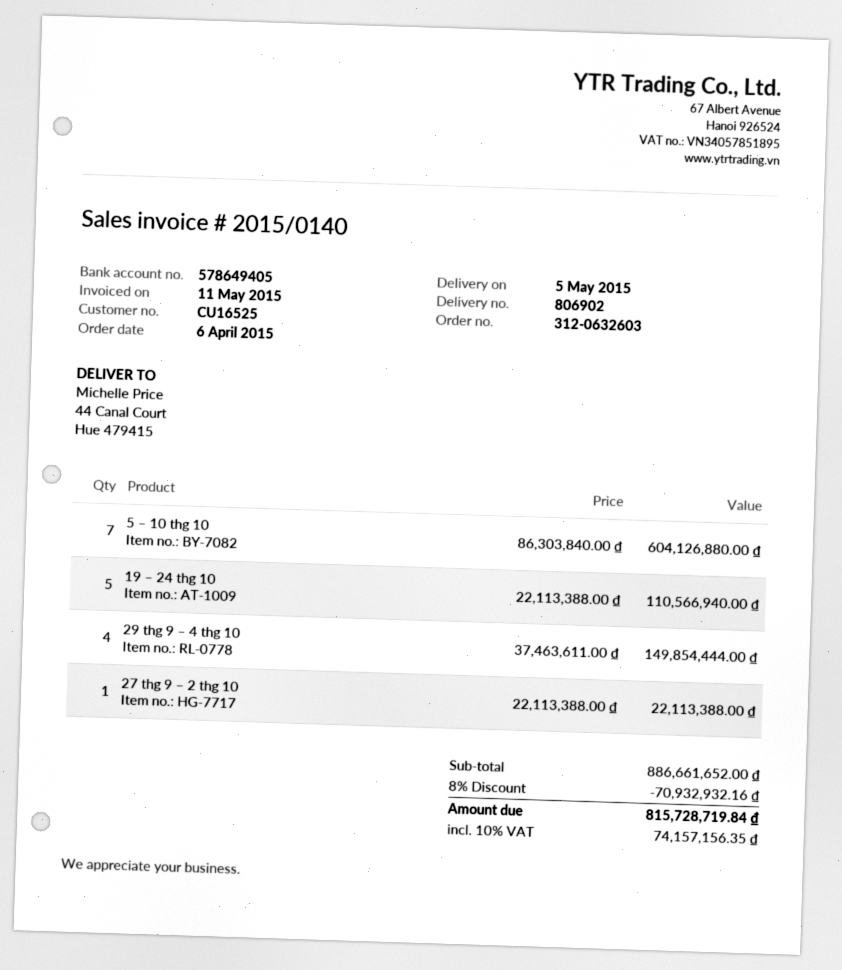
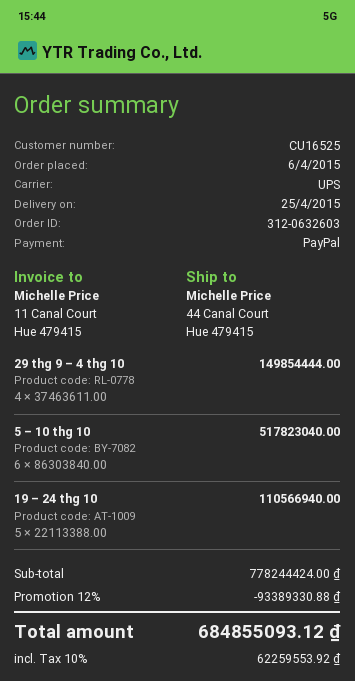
delivery date: 2015-05-05 -> 2015-04-25
5 – 10 thg 10: 7 x 86303840.00 = 604126880.00 -> 6 x 86303840.00 = 517823040.00
27 thg 9 – 2 thg 10: 1 x 22113388.00 = 22113388.00 -> none
subtotal: 886661652.00 -> 778244424.00
discount: 8% = 70932932.16 -> 12% = 93389330.88
tax: 10% = 74157156.35 -> 10% = 62259553.92
total: 815728719.84 -> 684855093.12

